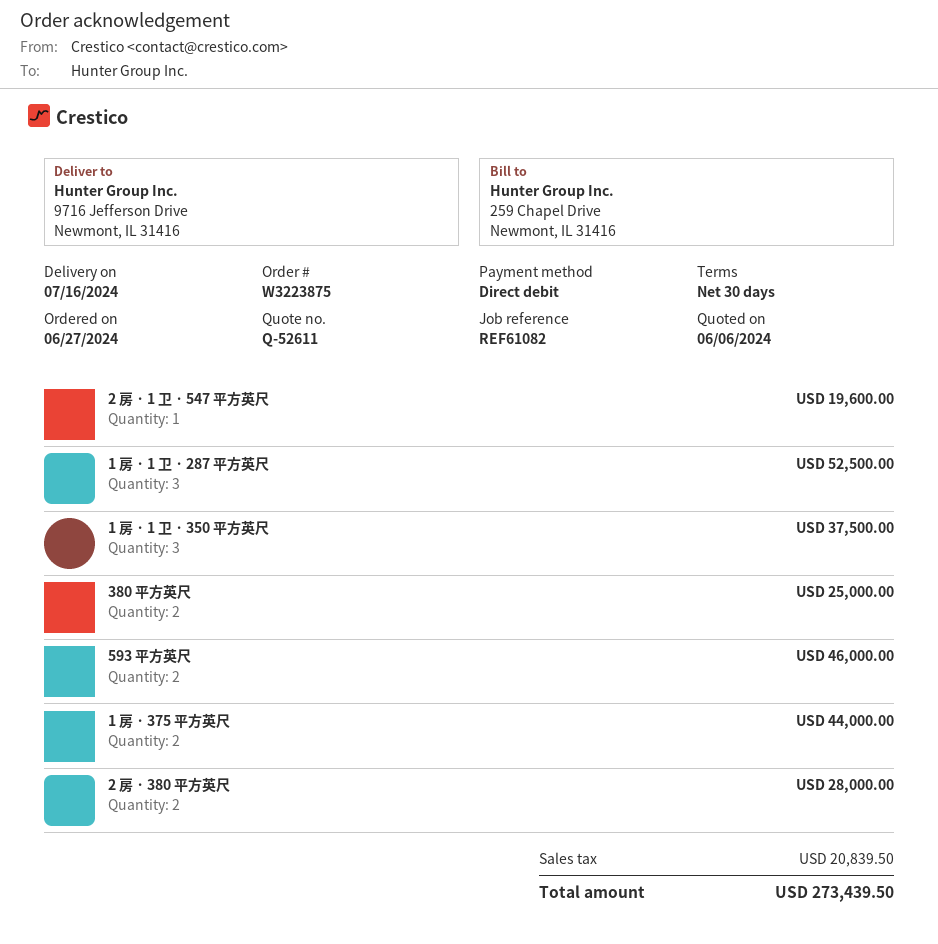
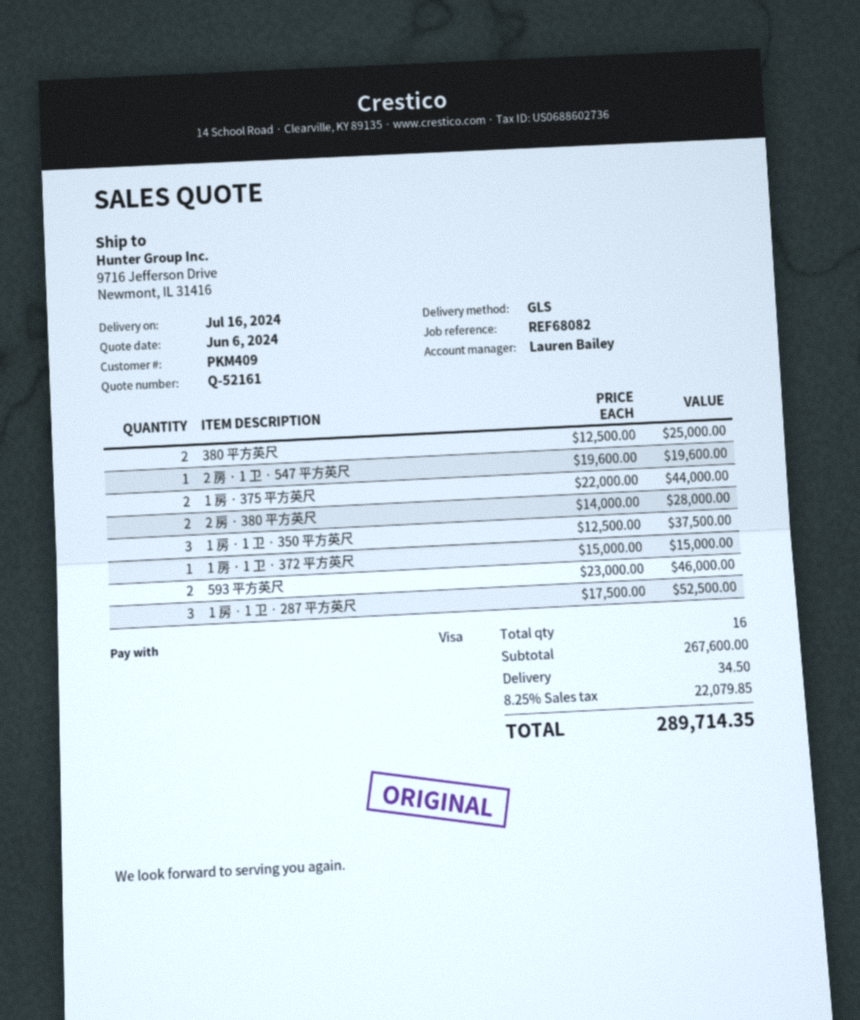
quote number: Q-52611 -> Q-52161
reference: REF61082 -> REF68082
payment method: direct debit -> Visa
1 房 · 1 卫 · 372 平方英尺: none -> 1 for 15000.00
shipping: none -> 34.50
tax: 20839.50 -> 22079.85
total: 273439.50 -> 289714.35

